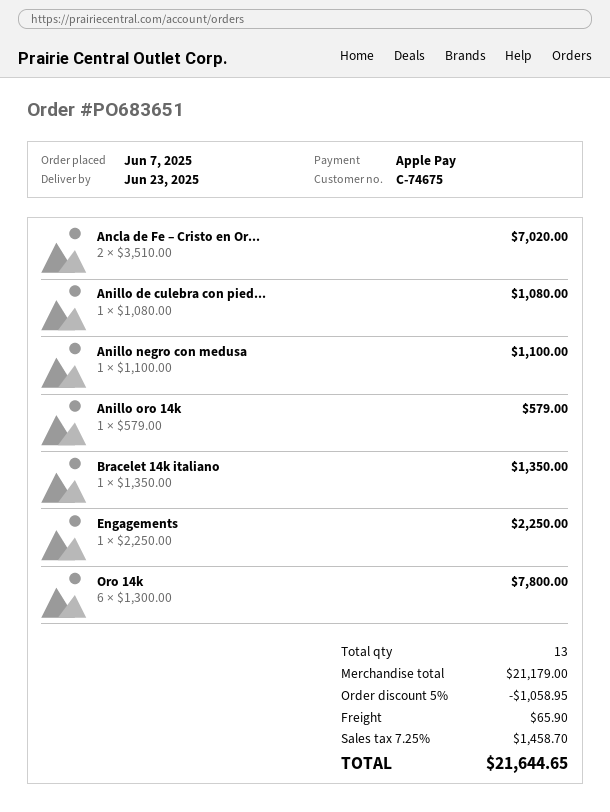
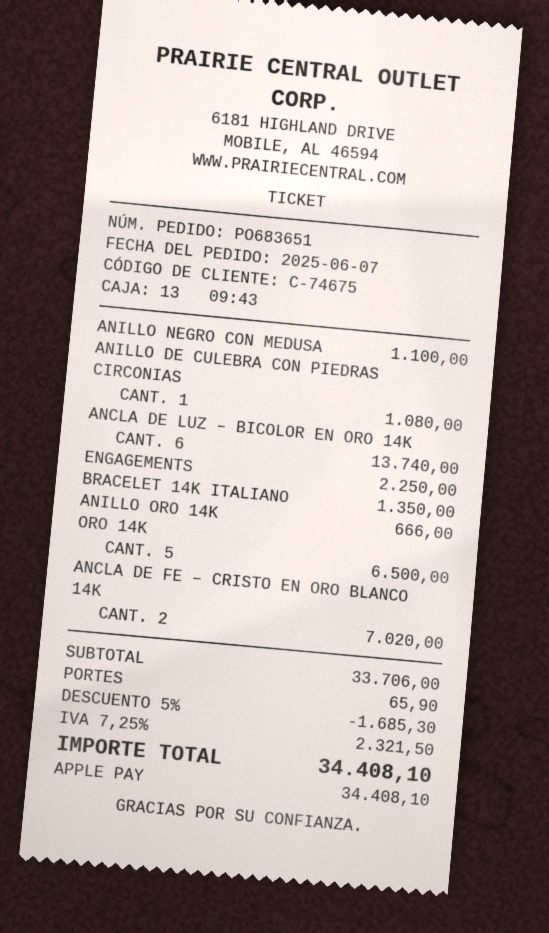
Anillo oro 14k: 1 for 579.00 -> 1 for 666.00
Oro 14k: 6 for 7800.00 -> 5 for 6500.00
ANCLA DE LUZ – BICOLOR EN ORO 14K: none -> 6 for 13740.00
subtotal: 21179.00 -> 33706.00
discount: 5% = 1058.95 -> 5% = 1685.30
tax: 7.25% = 1458.70 -> 7.25% = 2321.50
total: 21644.65 -> 34408.10

